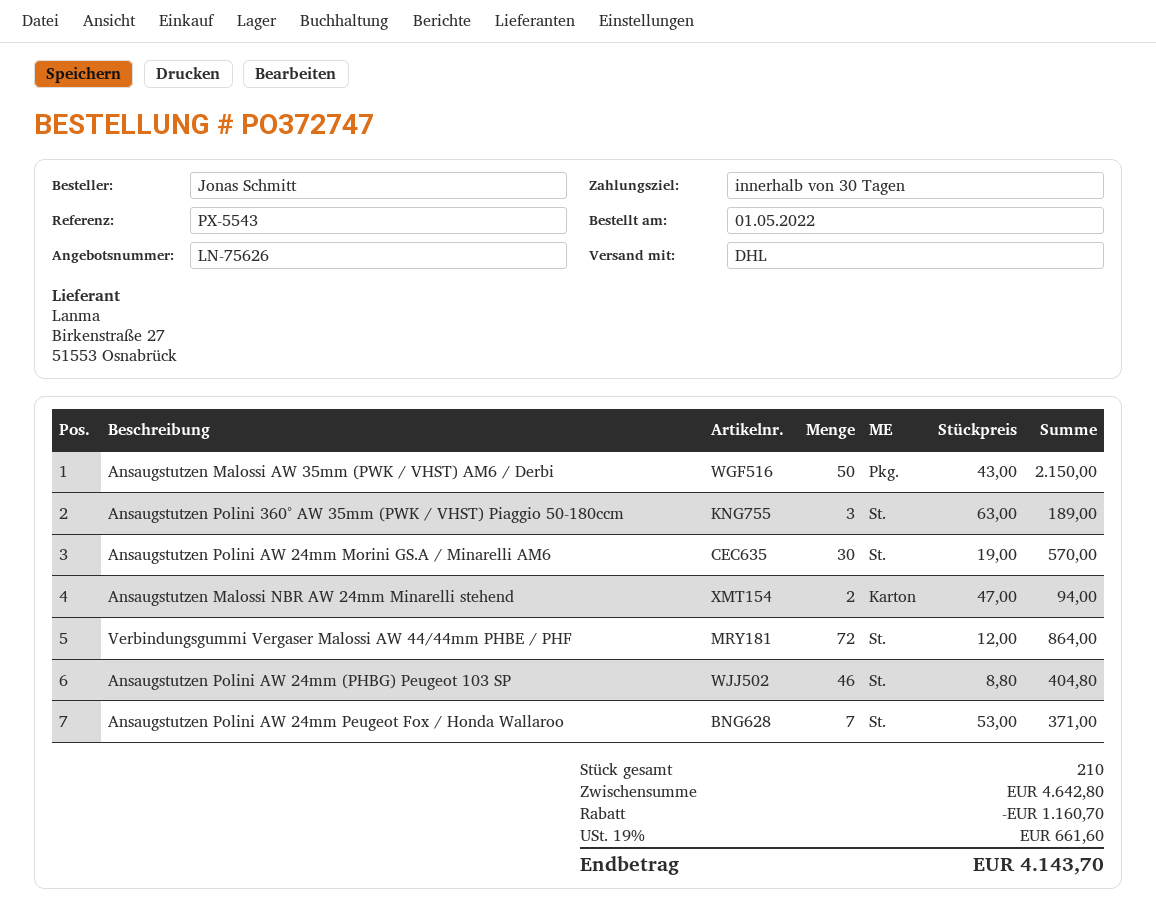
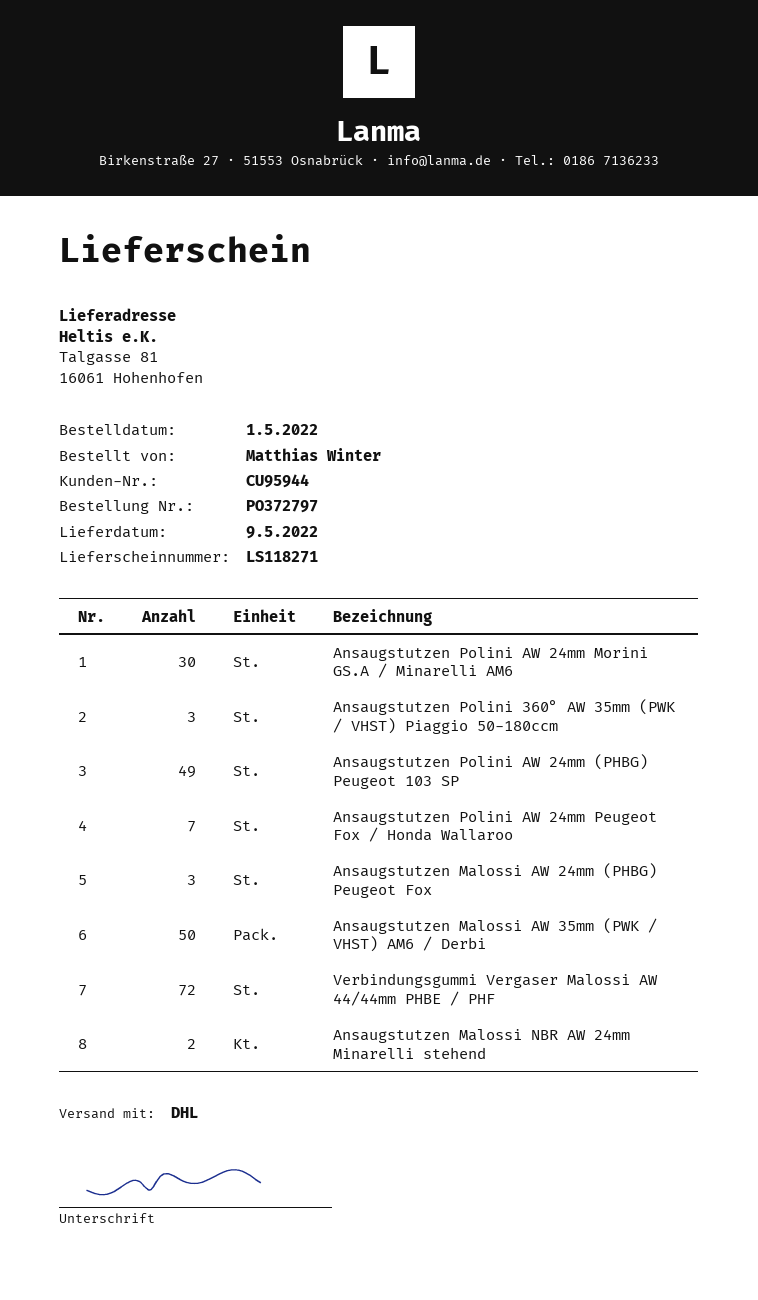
order number: PO372747 -> PO372797
ordered by: Jonas Schmitt -> Matthias Winter
Ansaugstutzen Polini AW 24mm (PHBG) Peugeot 103 SP: 46 -> 49
Ansaugstutzen Malossi AW 24mm (PHBG) Peugeot Fox: none -> 3

